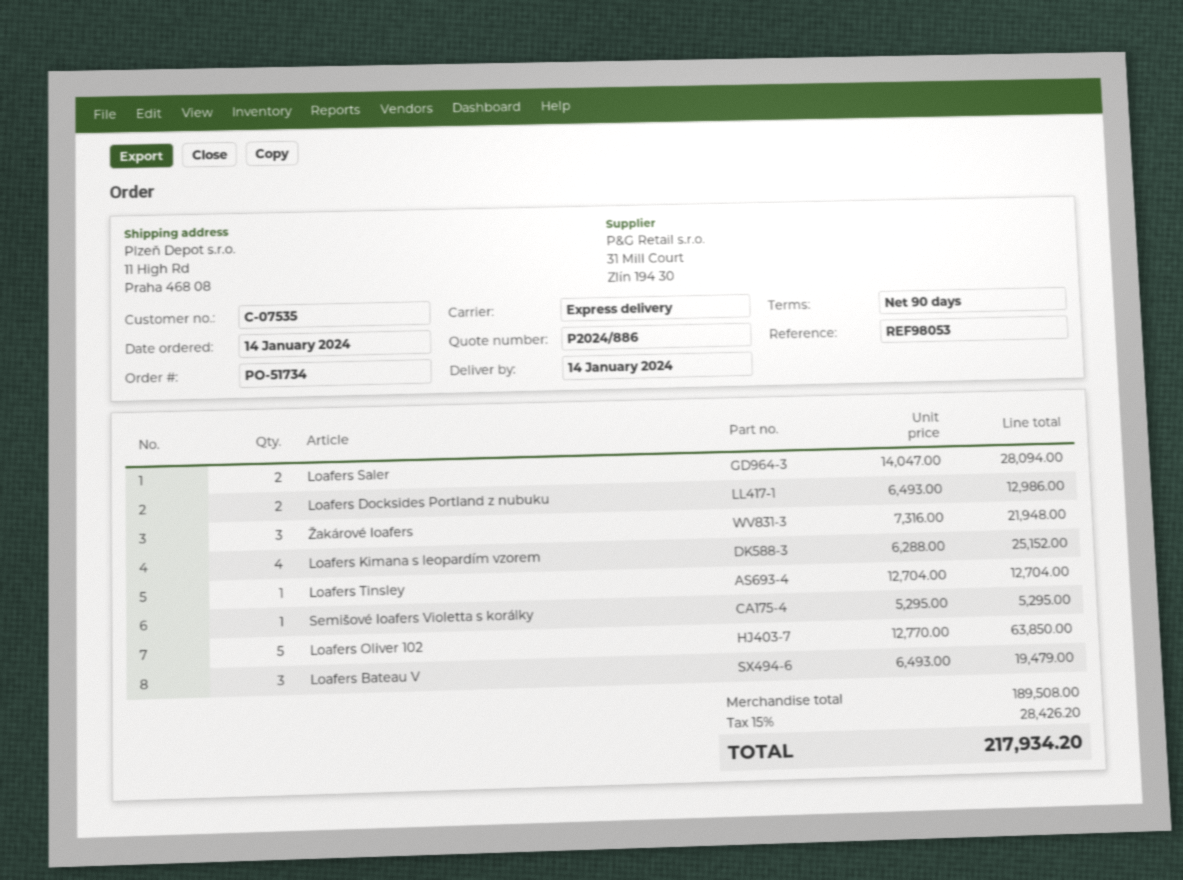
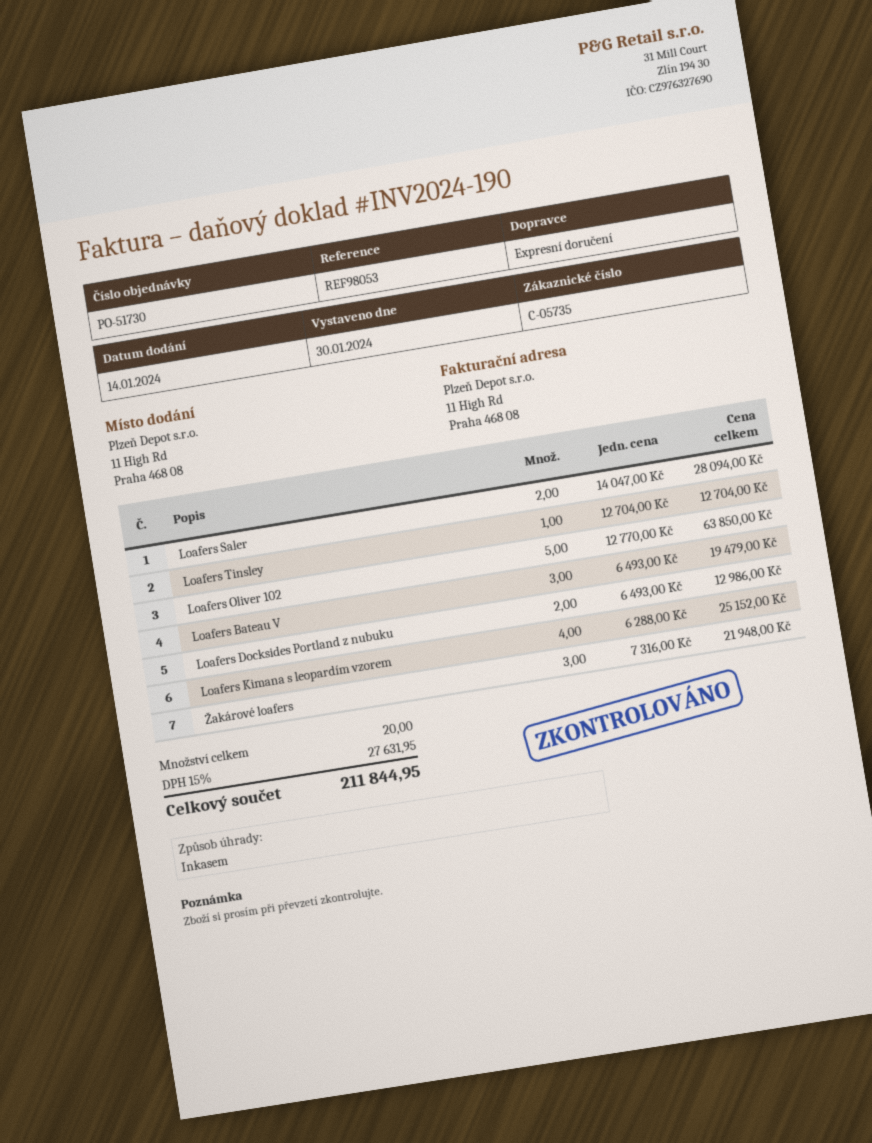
order number: PO-51734 -> PO-51730
customer number: C-07535 -> C-05735
Semišové loafers Violetta s korálky: 1 x 5295.00 = 5295.00 -> none
tax: 15% = 28426.20 -> 15% = 27631.95
total: 217934.20 -> 211844.95

